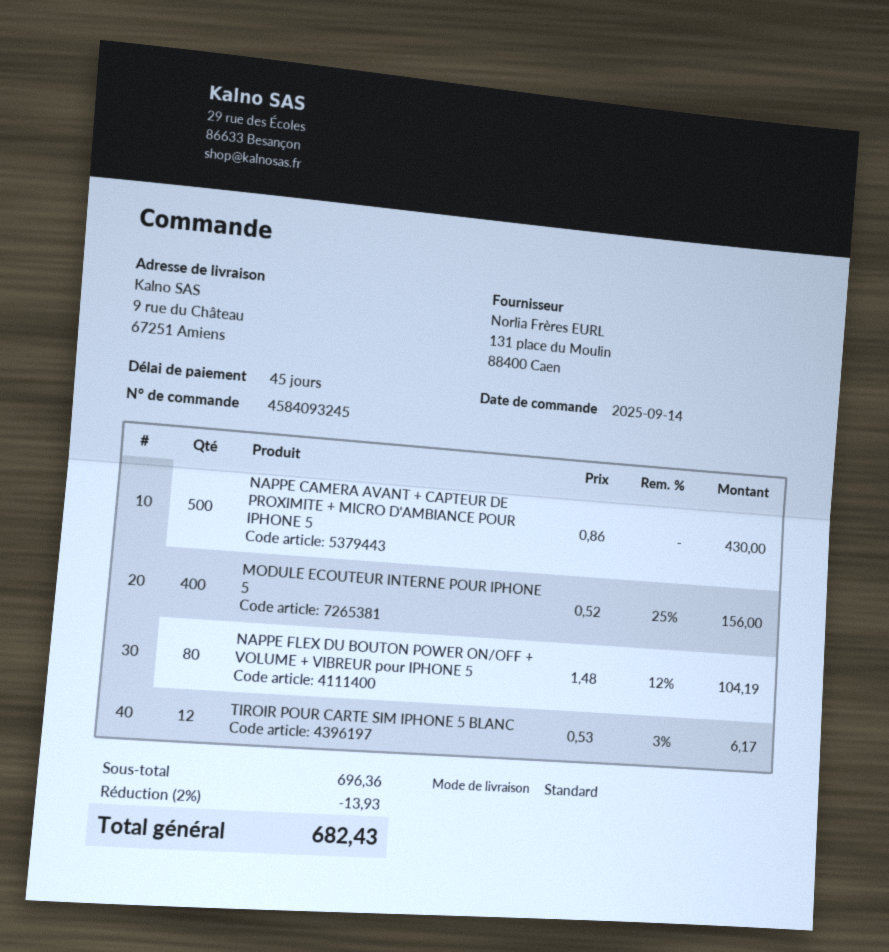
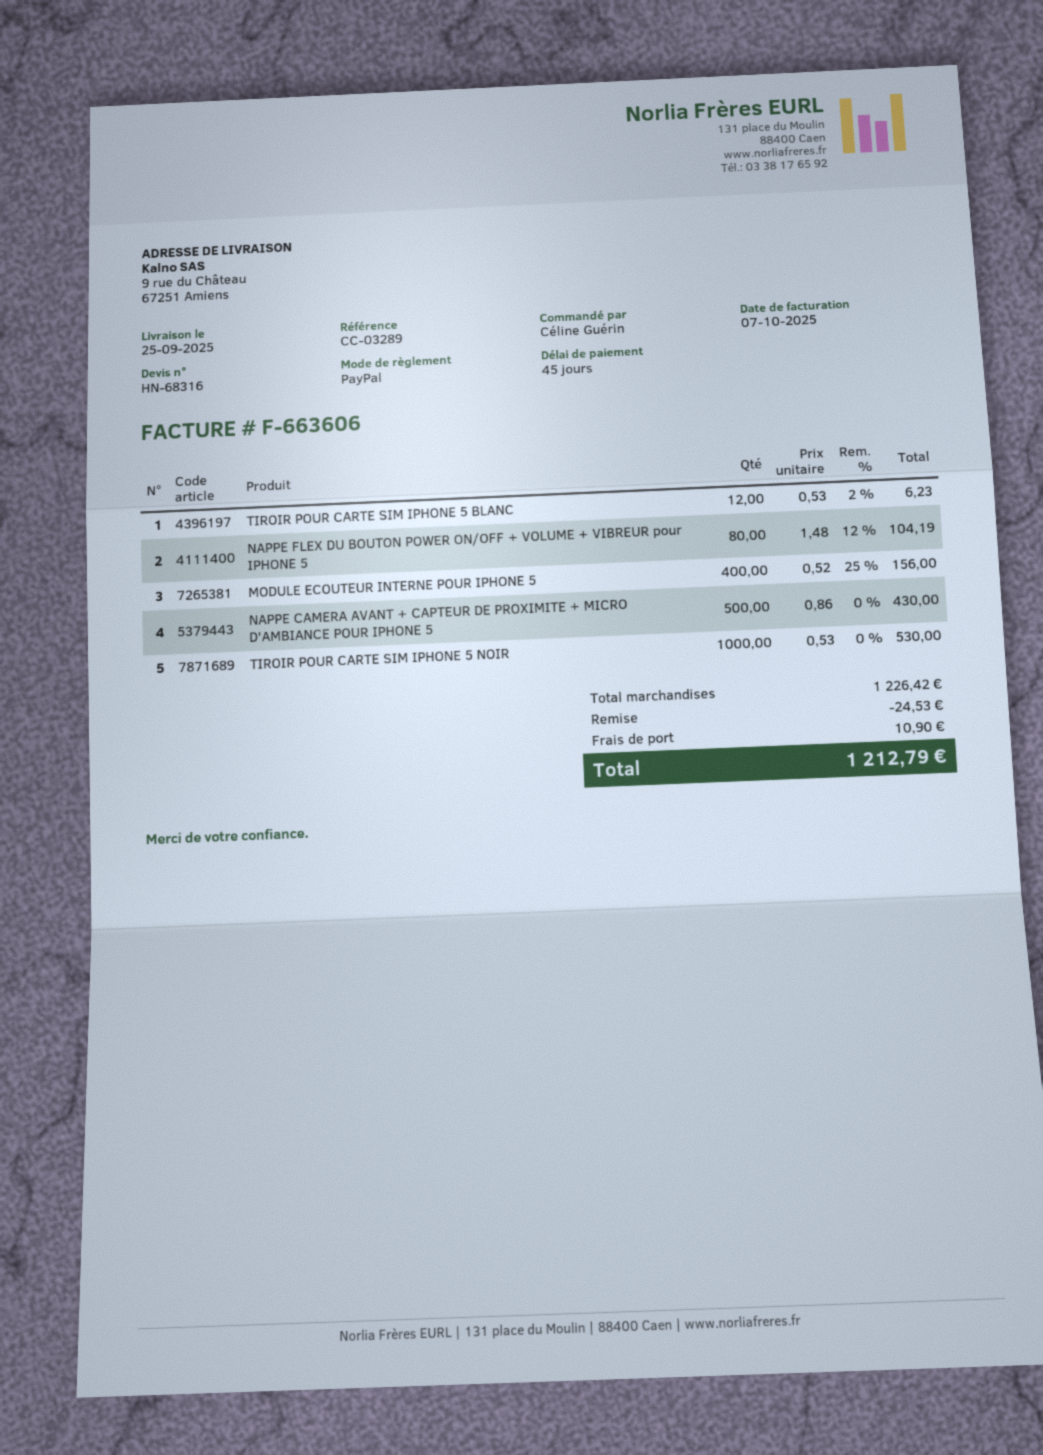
TIROIR POUR CARTE SIM IPHONE 5 BLANC: 12 x 0.53 - 3% = 6.17 -> 12 x 0.53 - 2% = 6.23
TIROIR POUR CARTE SIM IPHONE 5 NOIR: none -> 1000 x 0.53 = 530.00
subtotal: 696.36 -> 1226.42
discount: 13.93 -> 24.53
shipping: none -> 10.90
total: 682.43 -> 1212.79

